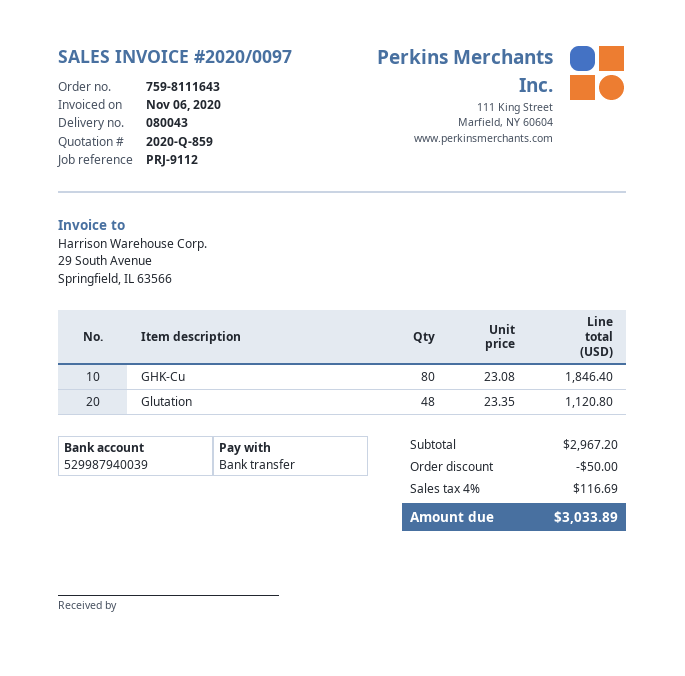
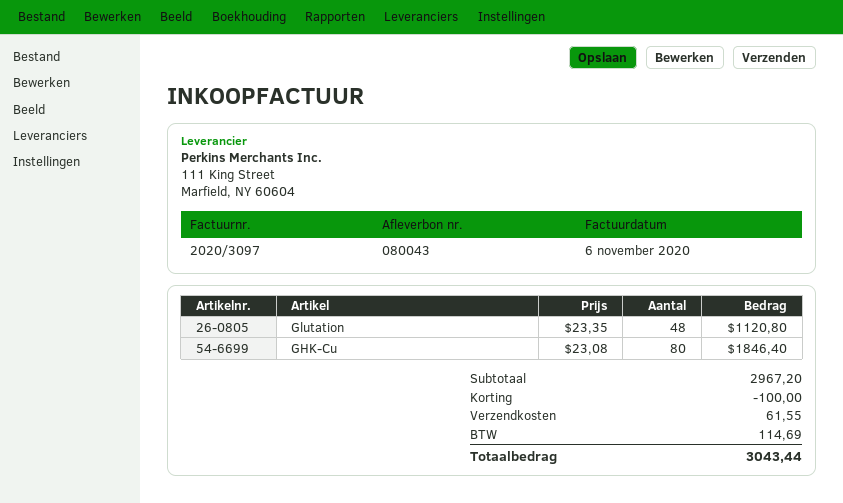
invoice number: 2020/0097 -> 2020/3097
discount: 50.00 -> 100.00
shipping: none -> 61.55
tax: 116.69 -> 114.69
total: 3033.89 -> 3043.44

